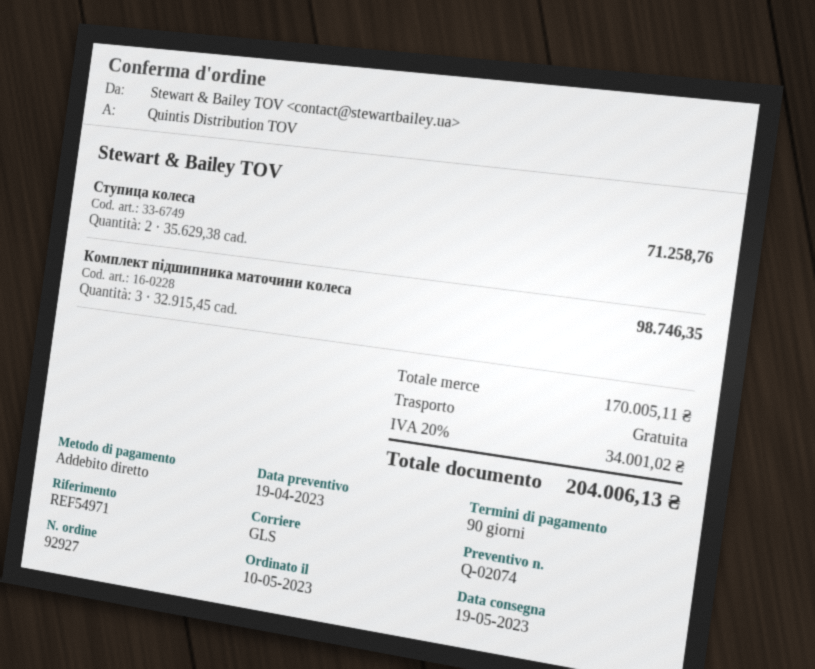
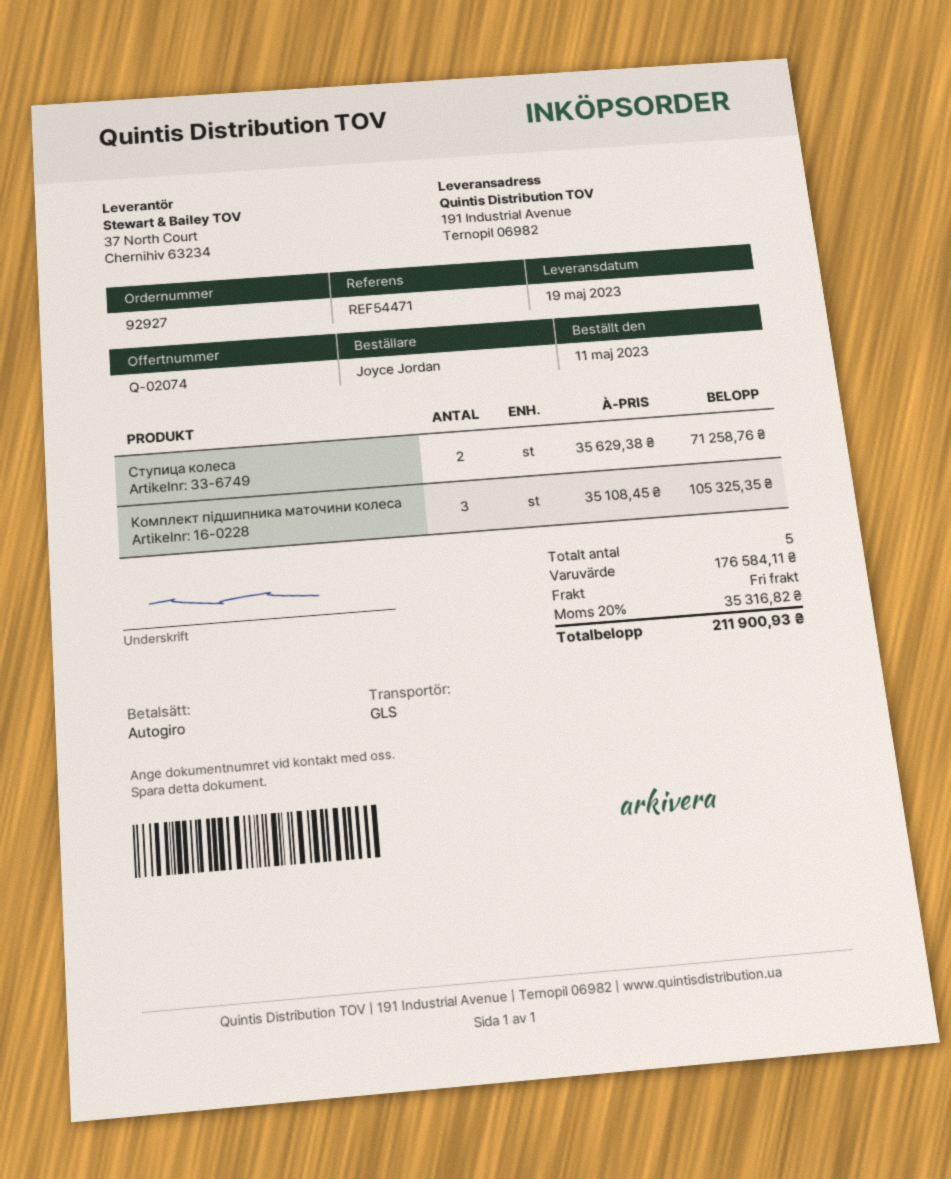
order date: 2023-05-10 -> 2023-05-11
reference: REF54971 -> REF54471
Комплект підшипника маточини колеса: 3 x 32915.45 = 98746.35 -> 3 x 35108.45 = 105325.35
subtotal: 170005.11 -> 176584.11
tax: 20% = 34001.02 -> 20% = 35316.82
total: 204006.13 -> 211900.93

